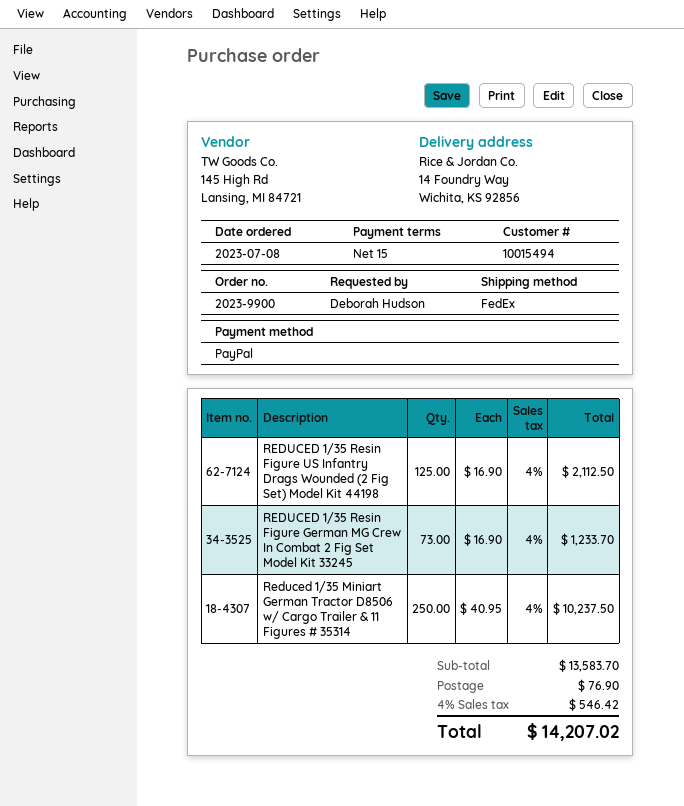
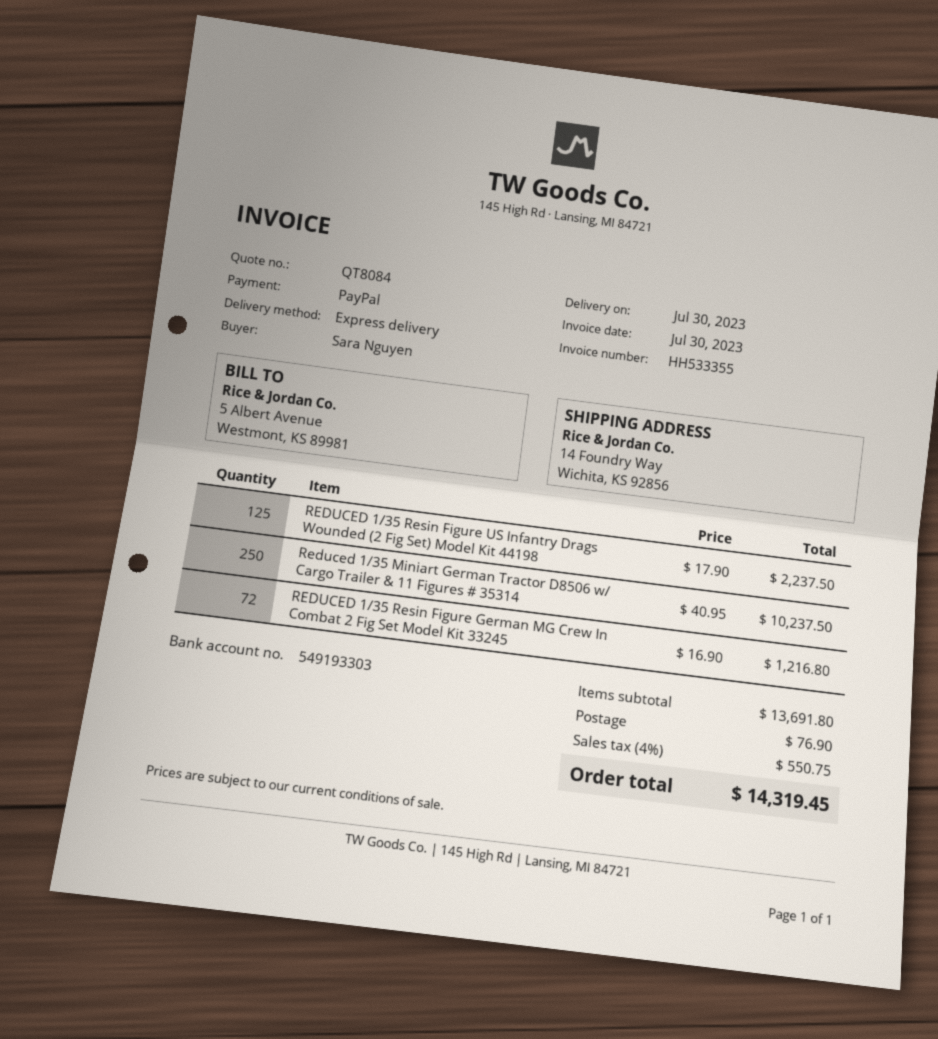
ordered by: Deborah Hudson -> Sara Nguyen
shipping method: FedEx -> express
REDUCED 1/35 Resin Figure US Infantry Drags Wounded (2 Fig Set) Model Kit 44198: 125 x 16.90 = 2112.50 -> 125 x 17.90 = 2237.50
REDUCED 1/35 Resin Figure German MG Crew In Combat 2 Fig Set Model Kit 33245: 73 x 16.90 = 1233.70 -> 72 x 16.90 = 1216.80
subtotal: 13583.70 -> 13691.80
tax: 4% = 546.42 -> 4% = 550.75
total: 14207.02 -> 14319.45

